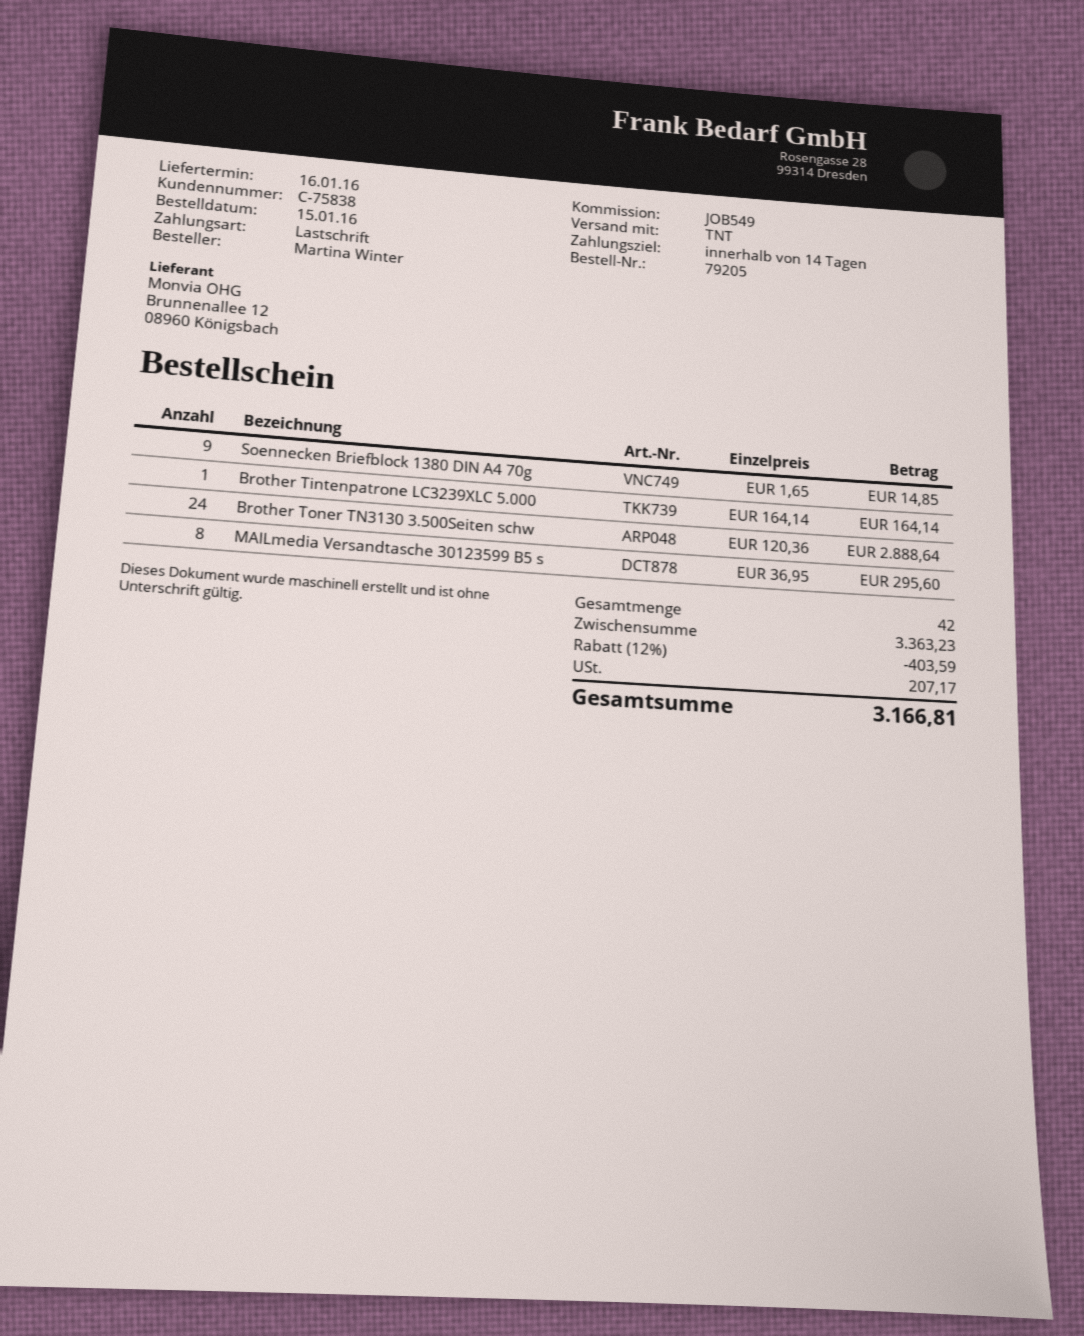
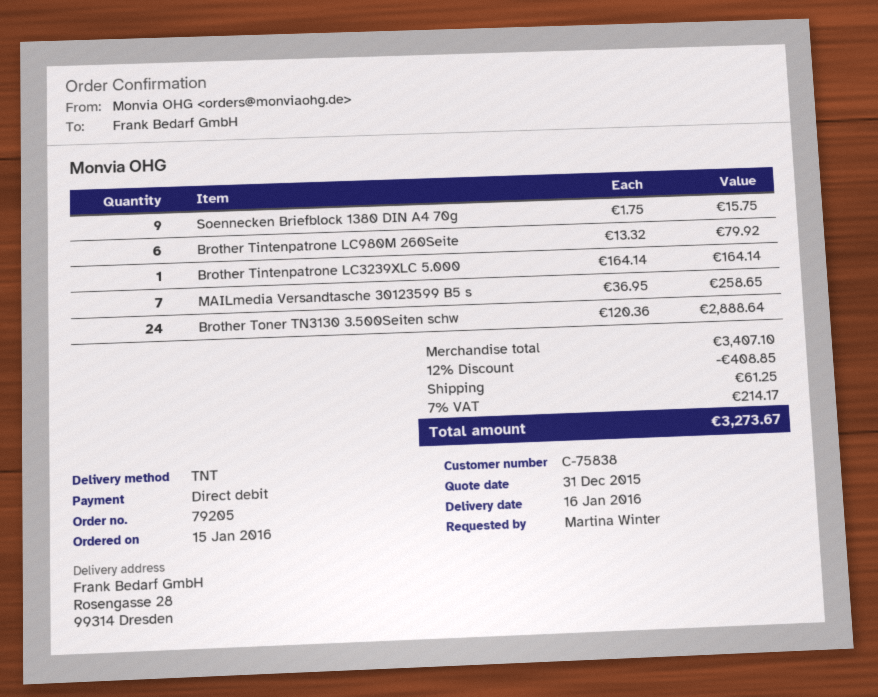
Soennecken Briefblock 1380 DIN A4 70g: 9 x 1.65 = 14.85 -> 9 x 1.75 = 15.75
MAILmedia Versandtasche 30123599 B5 s: 8 x 36.95 = 295.60 -> 7 x 36.95 = 258.65
Brother Tintenpatrone LC980M 260Seite: none -> 6 x 13.32 = 79.92
subtotal: 3363.23 -> 3407.10
discount: 12% = 403.59 -> 12% = 408.85
shipping: none -> 61.25
tax: 207.17 -> 214.17
total: 3166.81 -> 3273.67

